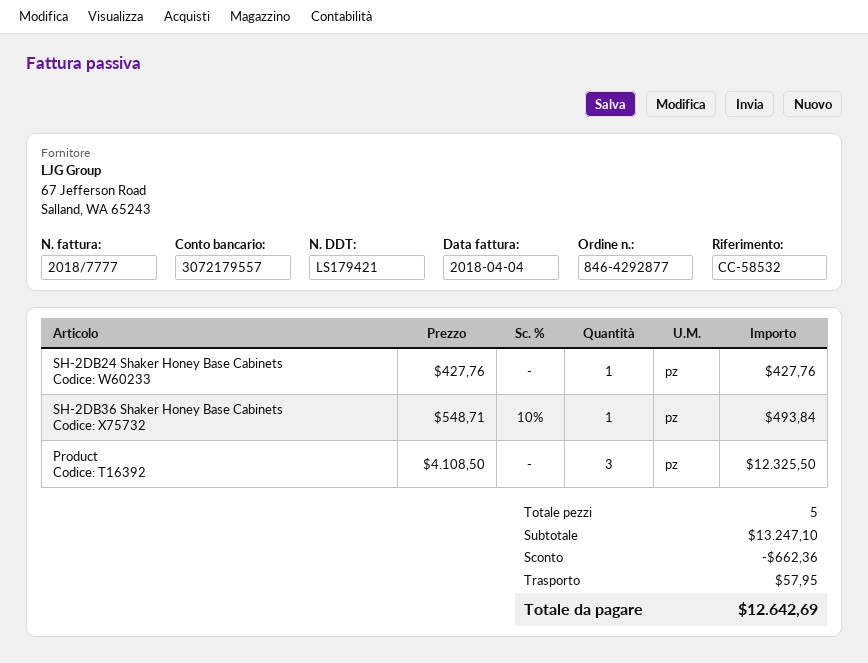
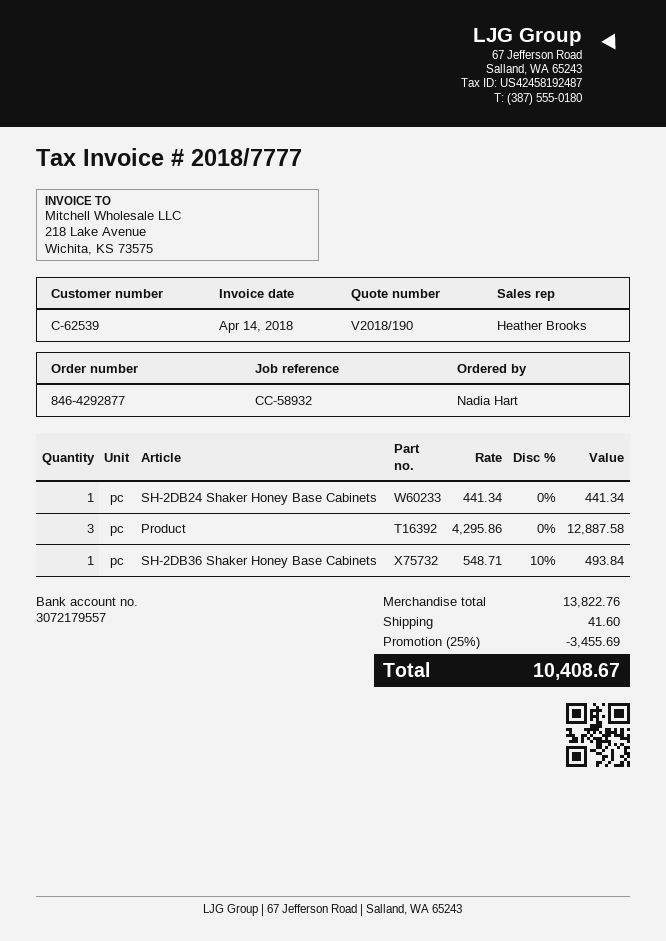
invoice date: 2018-04-04 -> 2018-04-14
reference: CC-58532 -> CC-58932
SH-2DB24 Shaker Honey Base Cabinets: 1 x 427.76 = 427.76 -> 1 x 441.34 = 441.34
Product: 3 x 4108.50 = 12325.50 -> 3 x 4295.86 = 12887.58
subtotal: 13247.10 -> 13822.76
discount: 662.36 -> 3455.69
shipping: 57.95 -> 41.60
total: 12642.69 -> 10408.67

